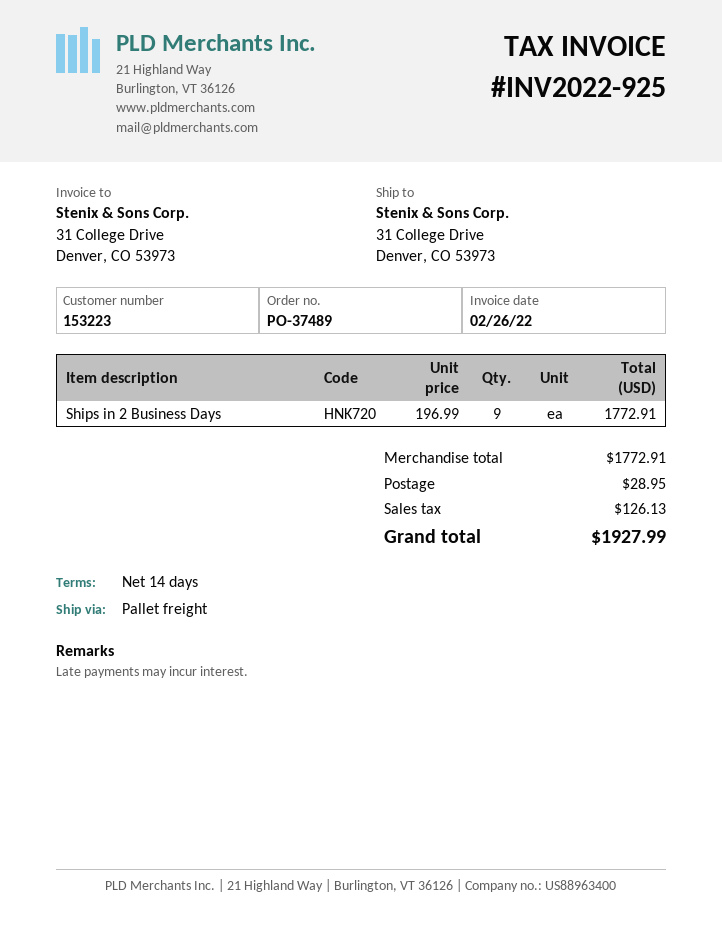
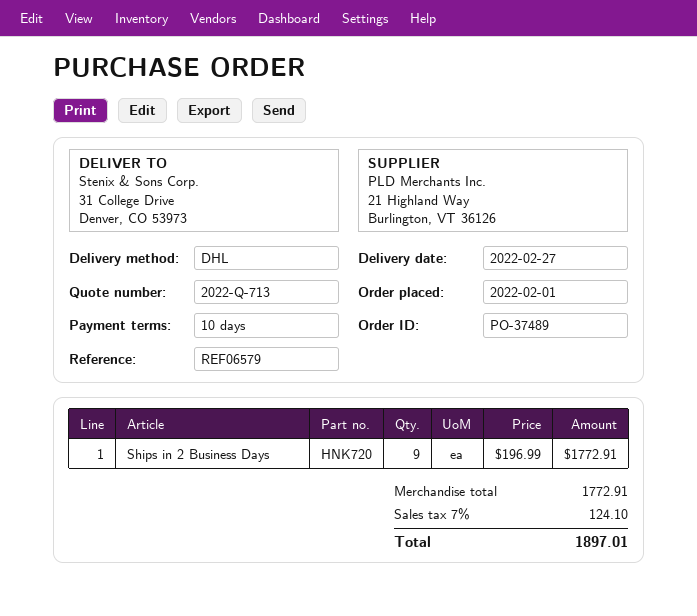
payment terms: 14 days -> 10 days
shipping method: pallet freight -> DHL
shipping: 28.95 -> none
tax: 126.13 -> 124.10
total: 1927.99 -> 1897.01

